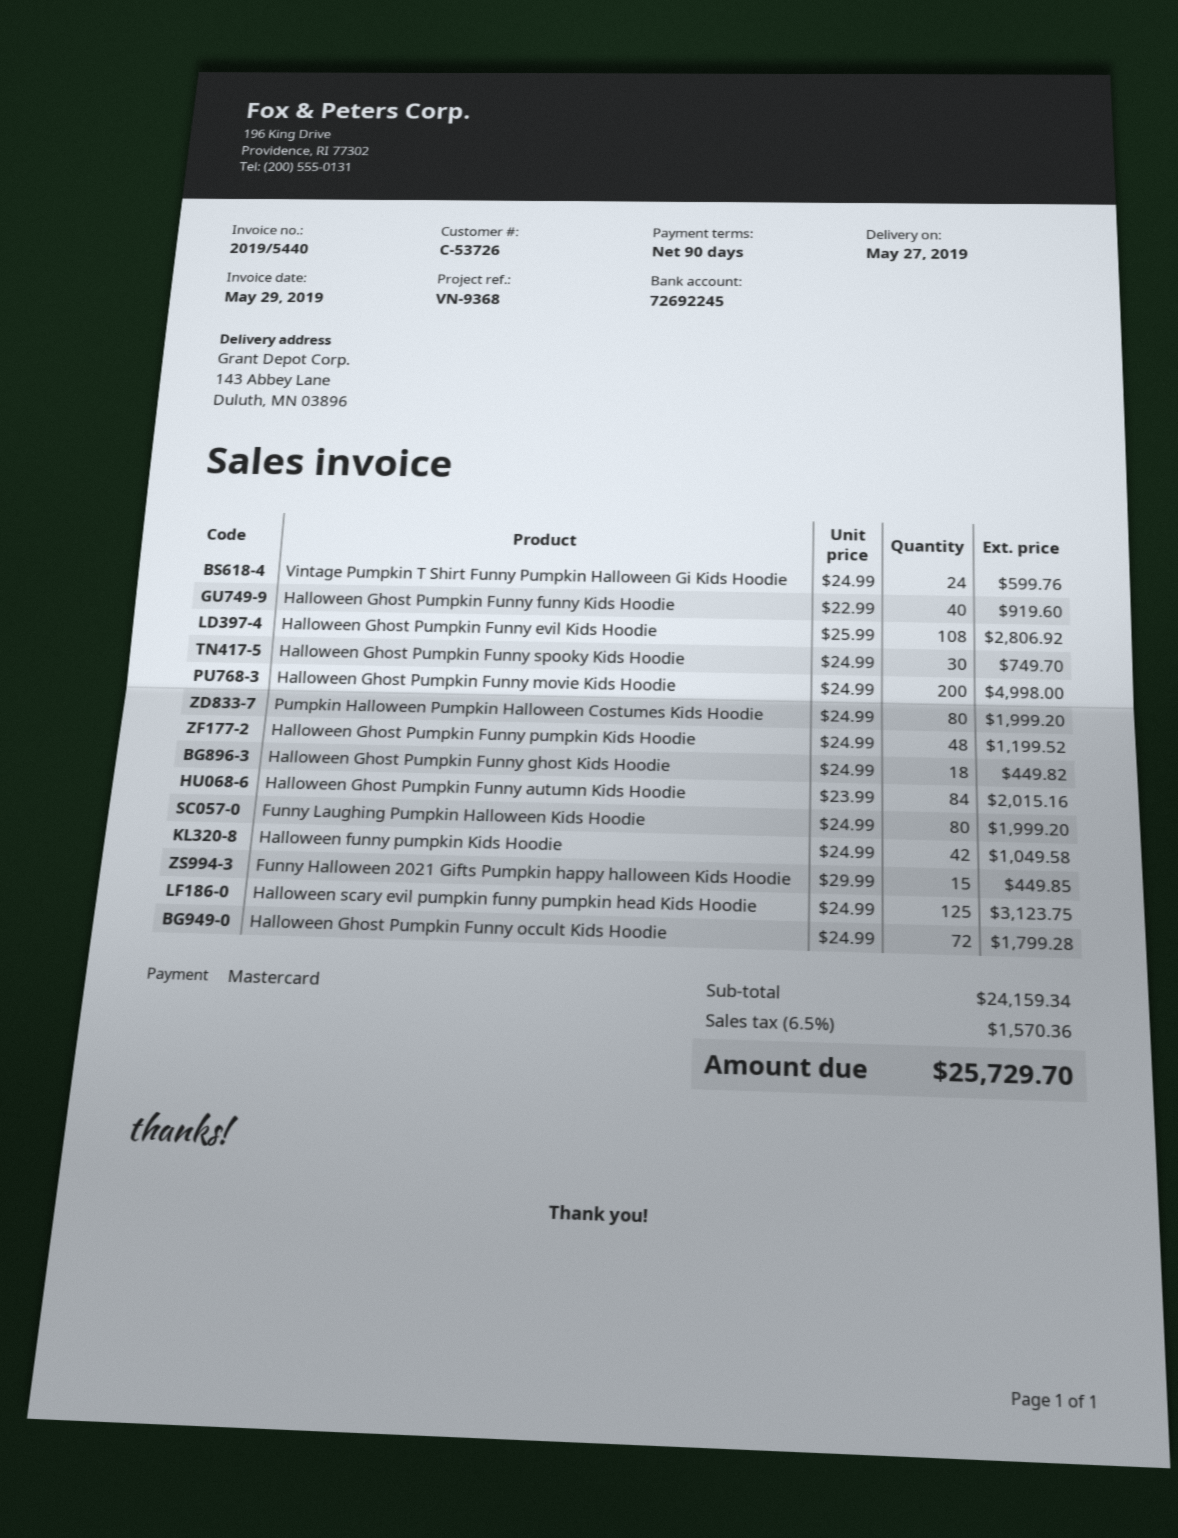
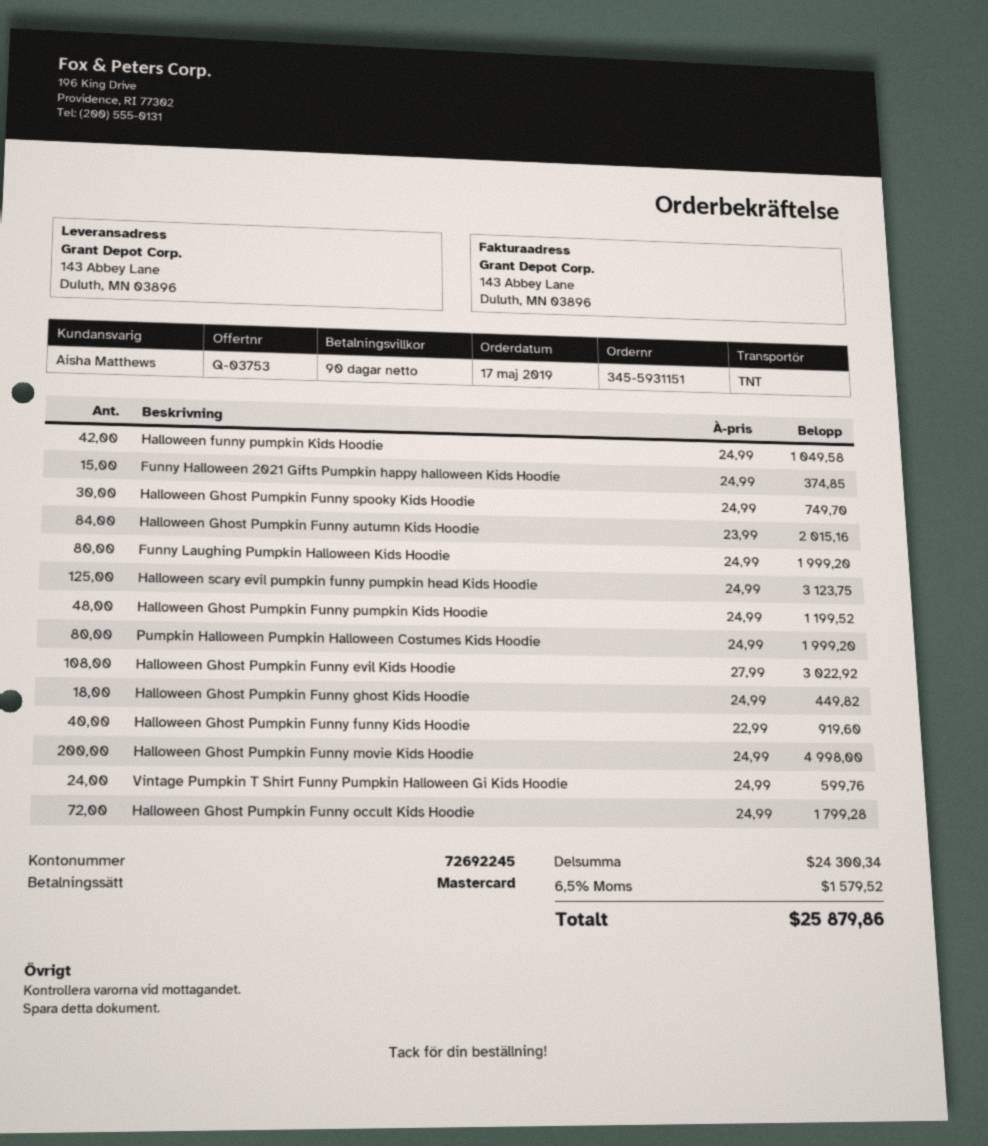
Halloween Ghost Pumpkin Funny evil Kids Hoodie: 108 x 25.99 = 2806.92 -> 108 x 27.99 = 3022.92
Funny Halloween 2021 Gifts Pumpkin happy halloween Kids Hoodie: 15 x 29.99 = 449.85 -> 15 x 24.99 = 374.85
subtotal: 24159.34 -> 24300.34
tax: 6.5% = 1570.36 -> 6.5% = 1579.52
total: 25729.70 -> 25879.86

